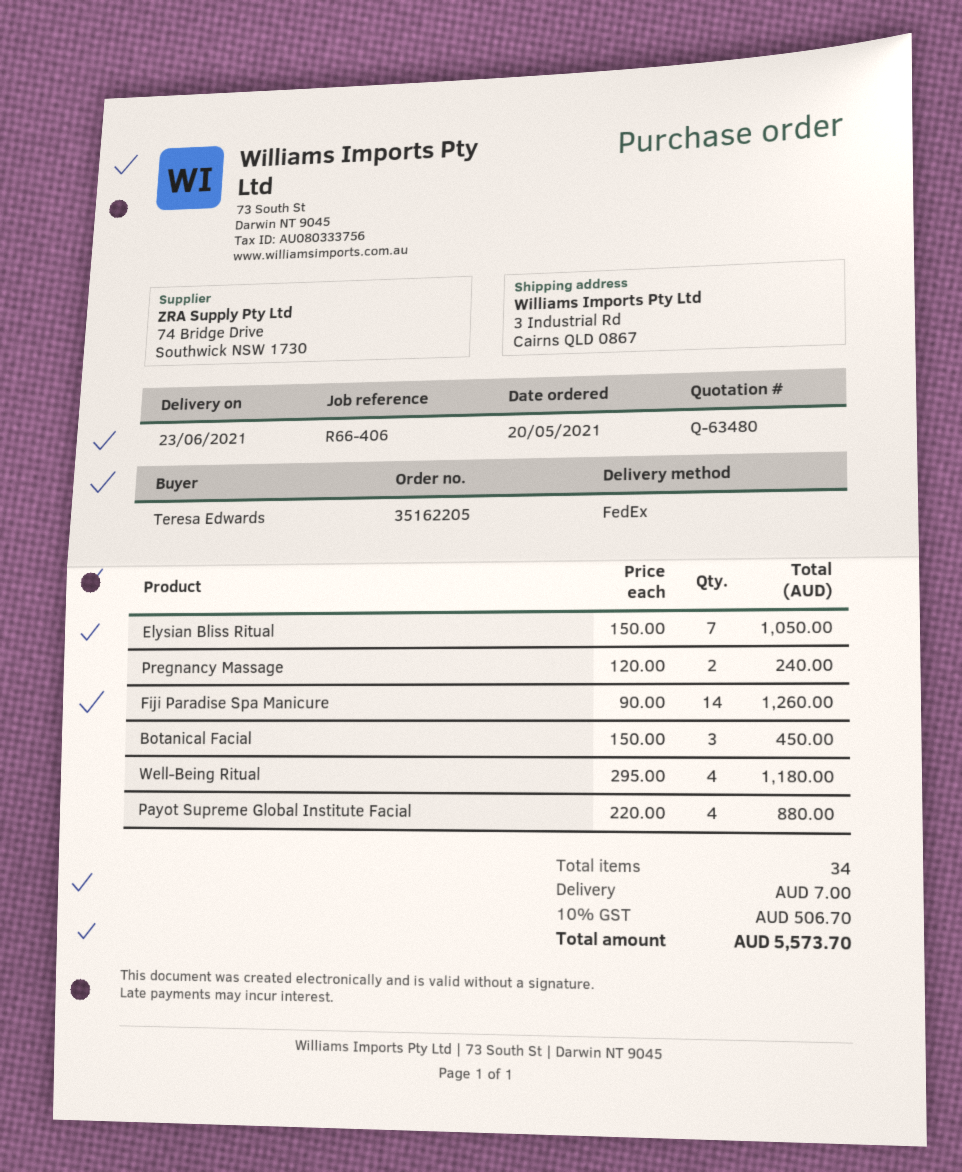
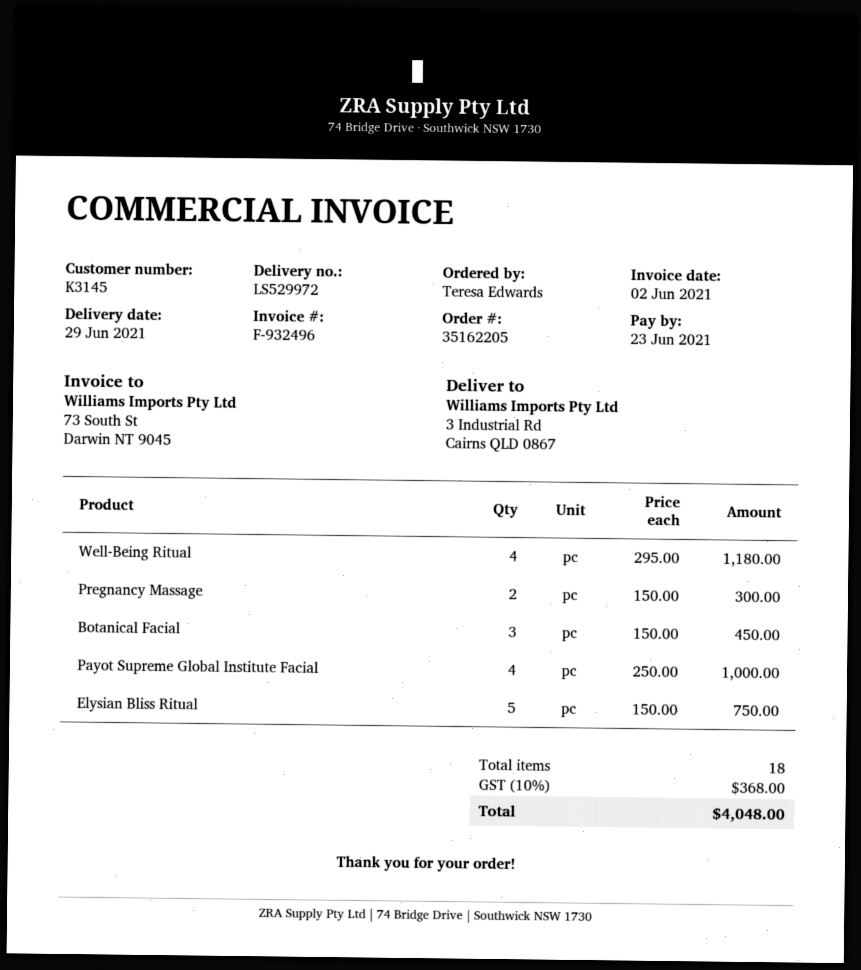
delivery date: 2021-06-23 -> 2021-06-29
Elysian Bliss Ritual: 7 x 150.00 = 1050.00 -> 5 x 150.00 = 750.00
Pregnancy Massage: 2 x 120.00 = 240.00 -> 2 x 150.00 = 300.00
Fiji Paradise Spa Manicure: 14 x 90.00 = 1260.00 -> none
Payot Supreme Global Institute Facial: 4 x 220.00 = 880.00 -> 4 x 250.00 = 1000.00
total quantity: 34 -> 18
shipping: 7.00 -> none
tax: 10% = 506.70 -> 10% = 368.00
total: 5573.70 -> 4048.00

